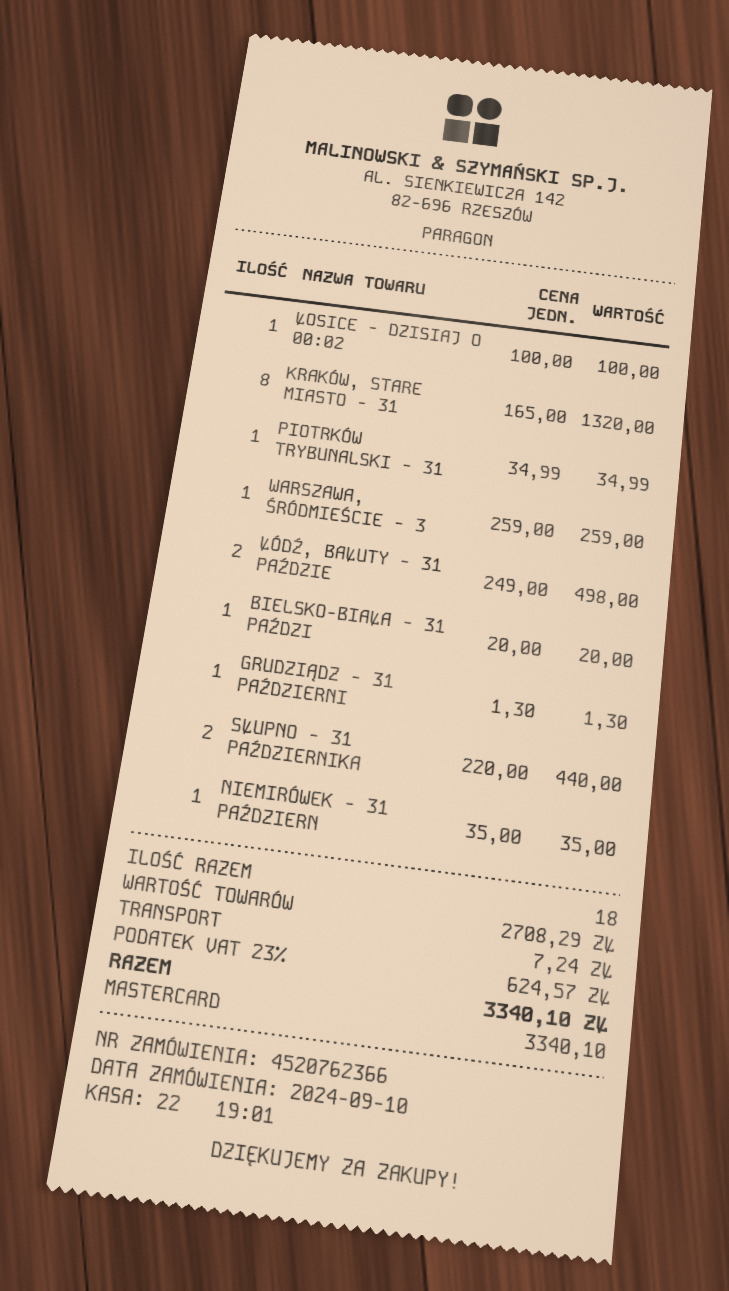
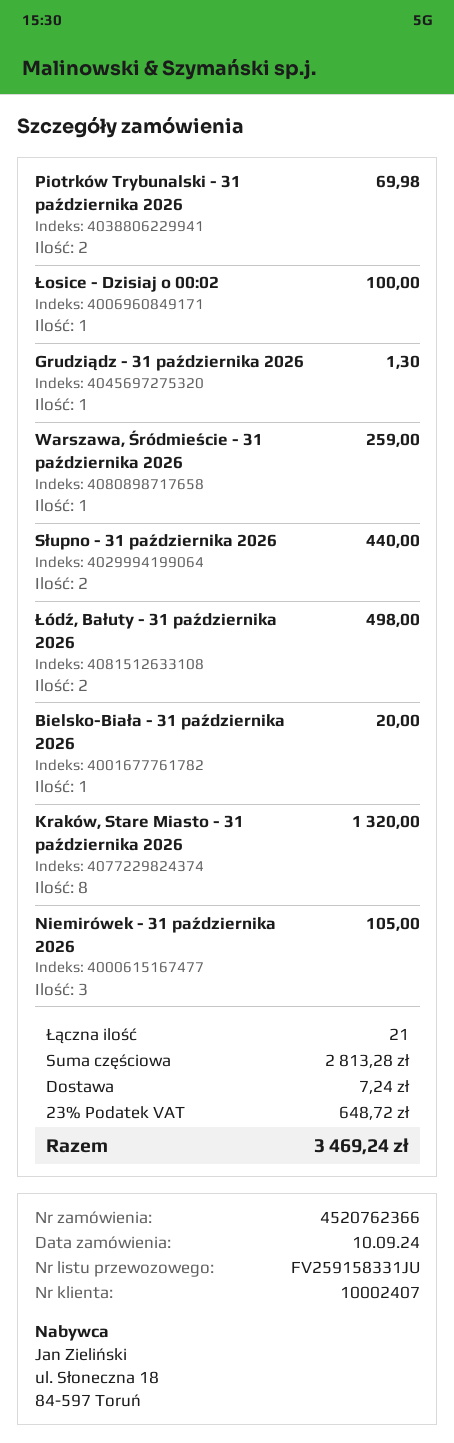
PIOTRKÓW TRYBUNALSKI - 31: 1 for 34.99 -> 2 for 69.98
NIEMIRÓWEK - 31 PAŹDZIERN: 1 for 35.00 -> 3 for 105.00
total quantity: 18 -> 21
subtotal: 2708.29 -> 2813.28
tax: 23% = 624.57 -> 23% = 648.72
total: 3340.10 -> 3469.24

